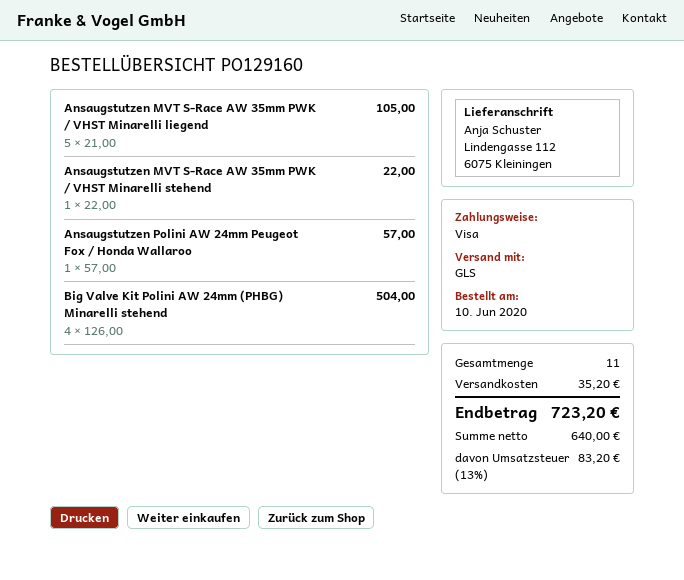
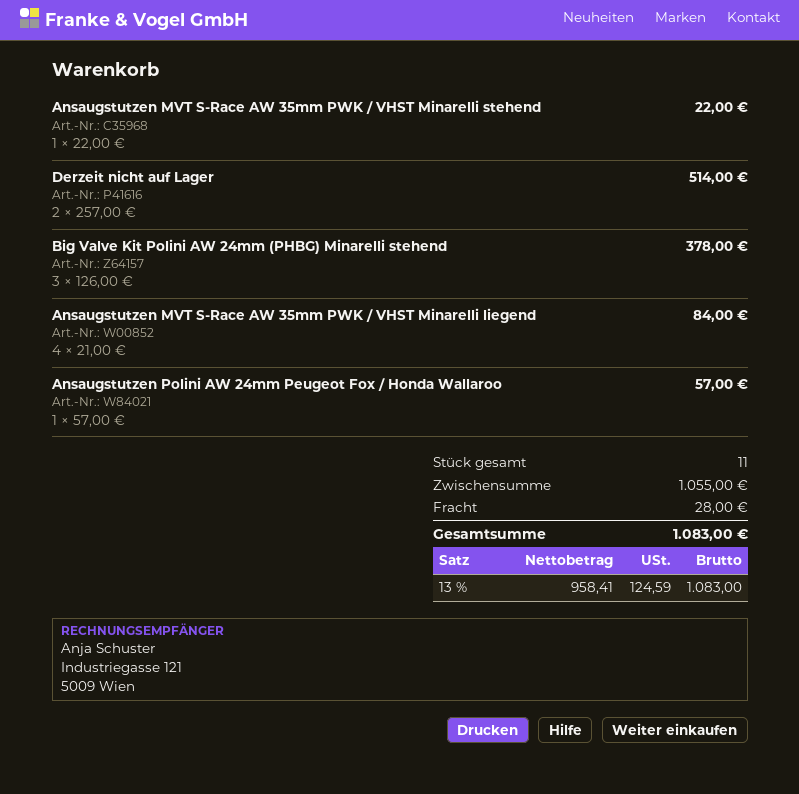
Ansaugstutzen MVT S-Race AW 35mm PWK / VHST Minarelli liegend: 5 x 21.00 = 105.00 -> 4 x 21.00 = 84.00
Big Valve Kit Polini AW 24mm (PHBG) Minarelli stehend: 4 x 126.00 = 504.00 -> 3 x 126.00 = 378.00
Derzeit nicht auf Lager: none -> 2 x 257.00 = 514.00
shipping: 35.20 -> 28.00
net: 640.00 -> 958.41
tax: 13% = 83.20 -> 13% = 124.59
total: 723.20 -> 1083.00

